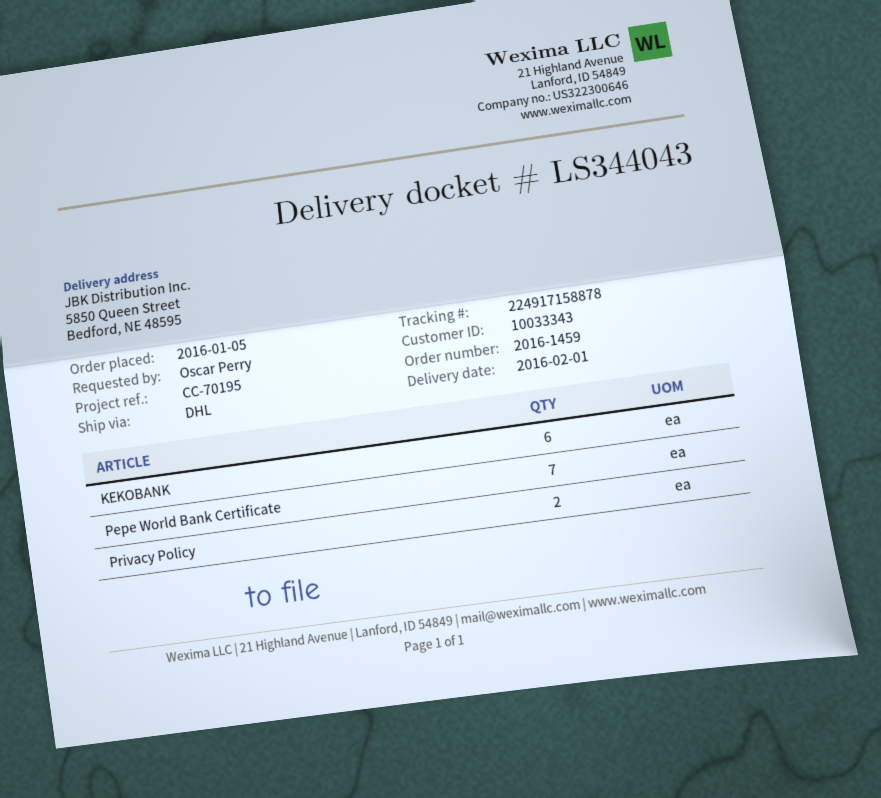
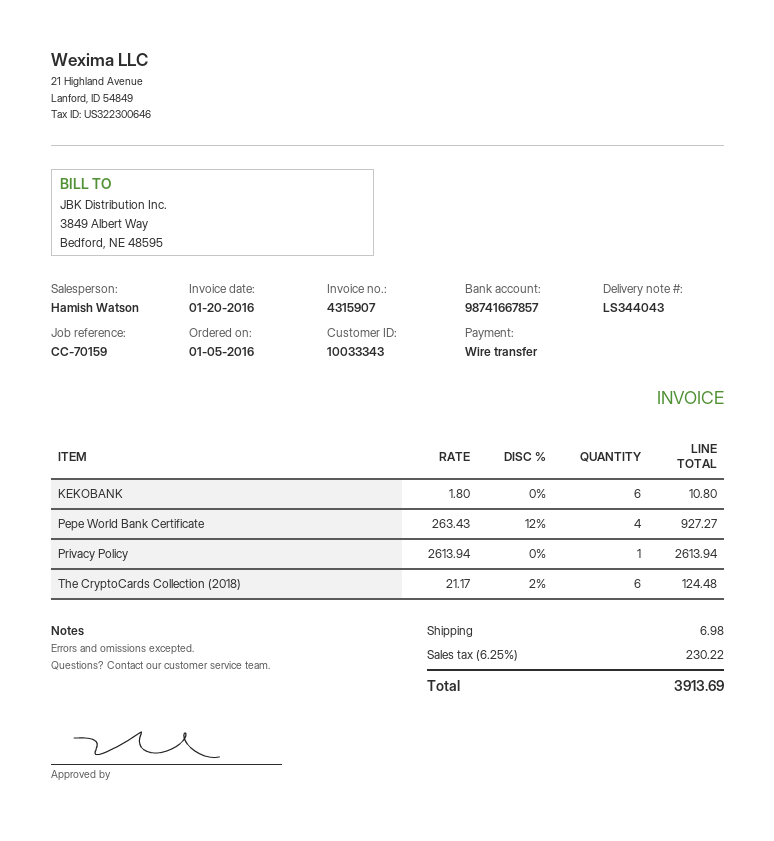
reference: CC-70195 -> CC-70159
Pepe World Bank Certificate: 7 -> 4
Privacy Policy: 2 -> 1
The CryptoCards Collection (2018): none -> 6

